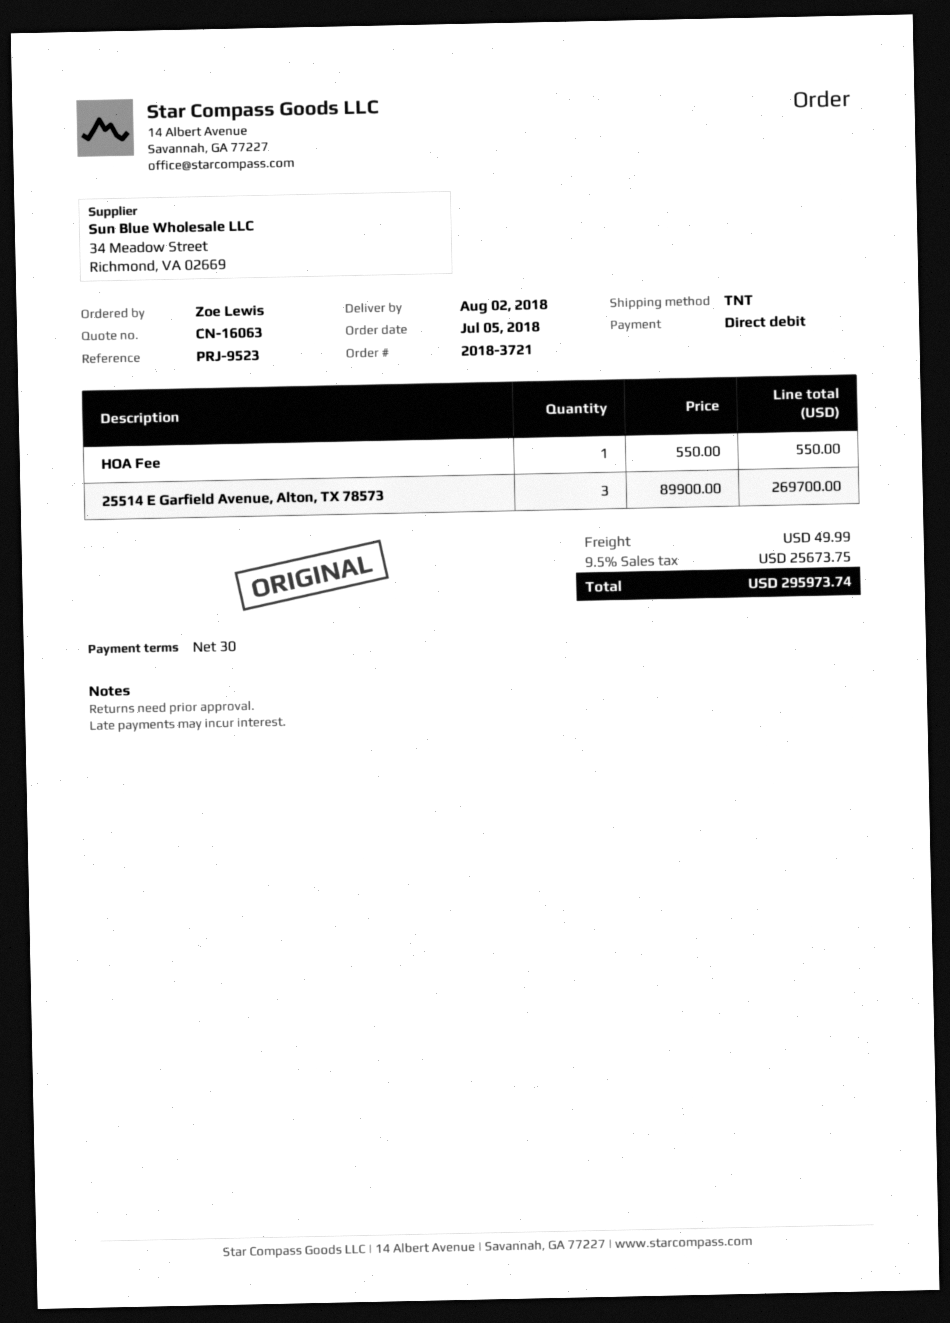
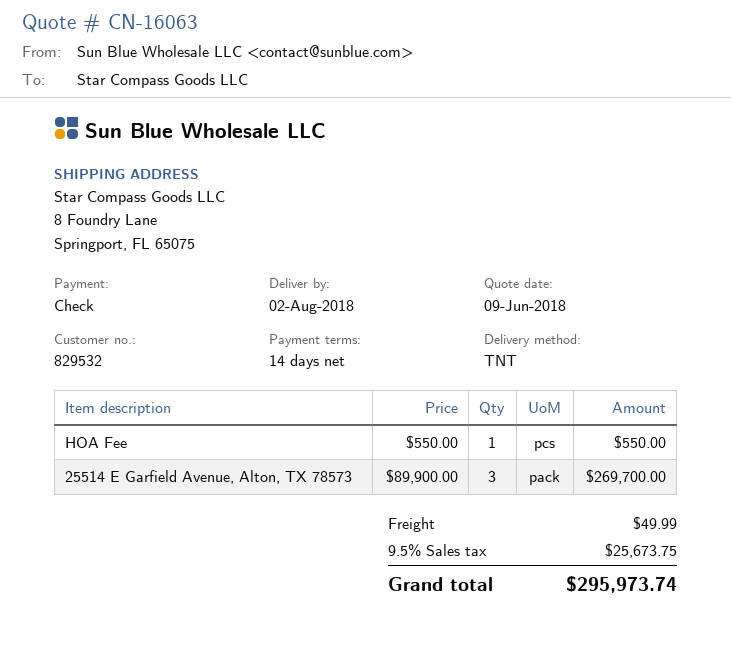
payment terms: 30 days -> 14 days
payment method: direct debit -> cheque

